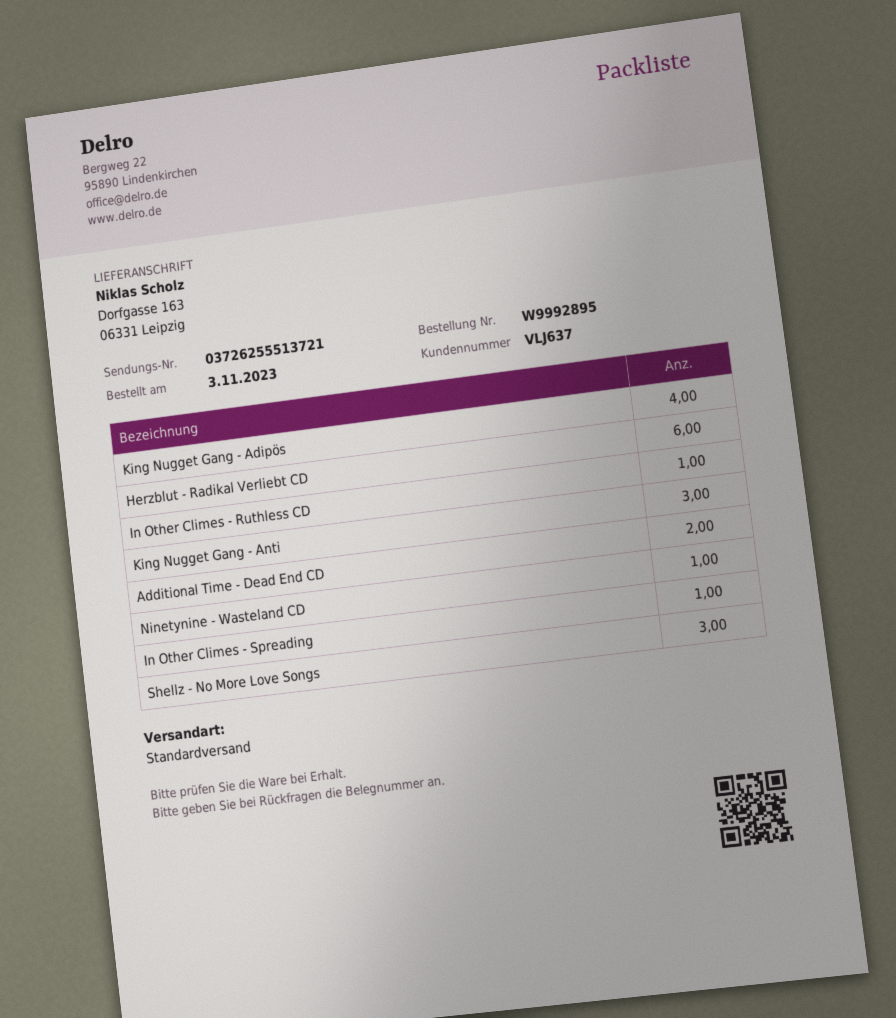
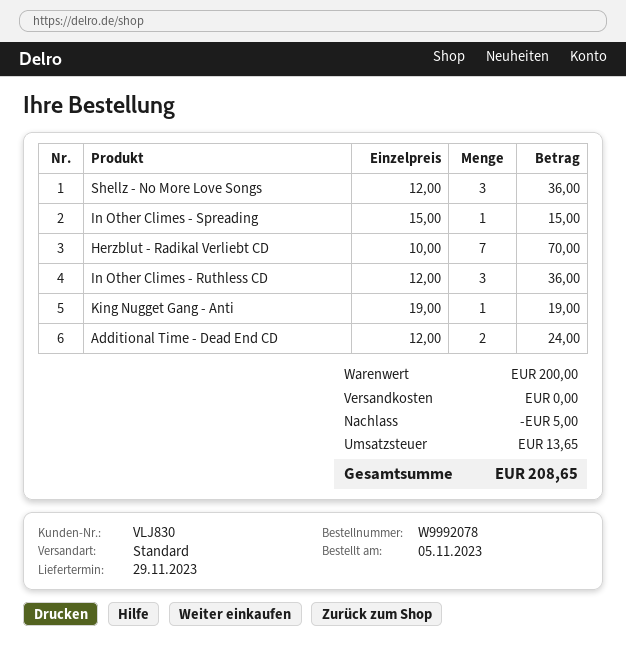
order number: W9992895 -> W9992078
order date: 2023-11-03 -> 2023-11-05
customer number: VLJ637 -> VLJ830
King Nugget Gang - Adipös: 4 -> none
Herzblut - Radikal Verliebt CD: 6 -> 7
In Other Climes - Ruthless CD: 1 -> 3
King Nugget Gang - Anti: 3 -> 1
Ninetynine - Wasteland CD: 1 -> none

